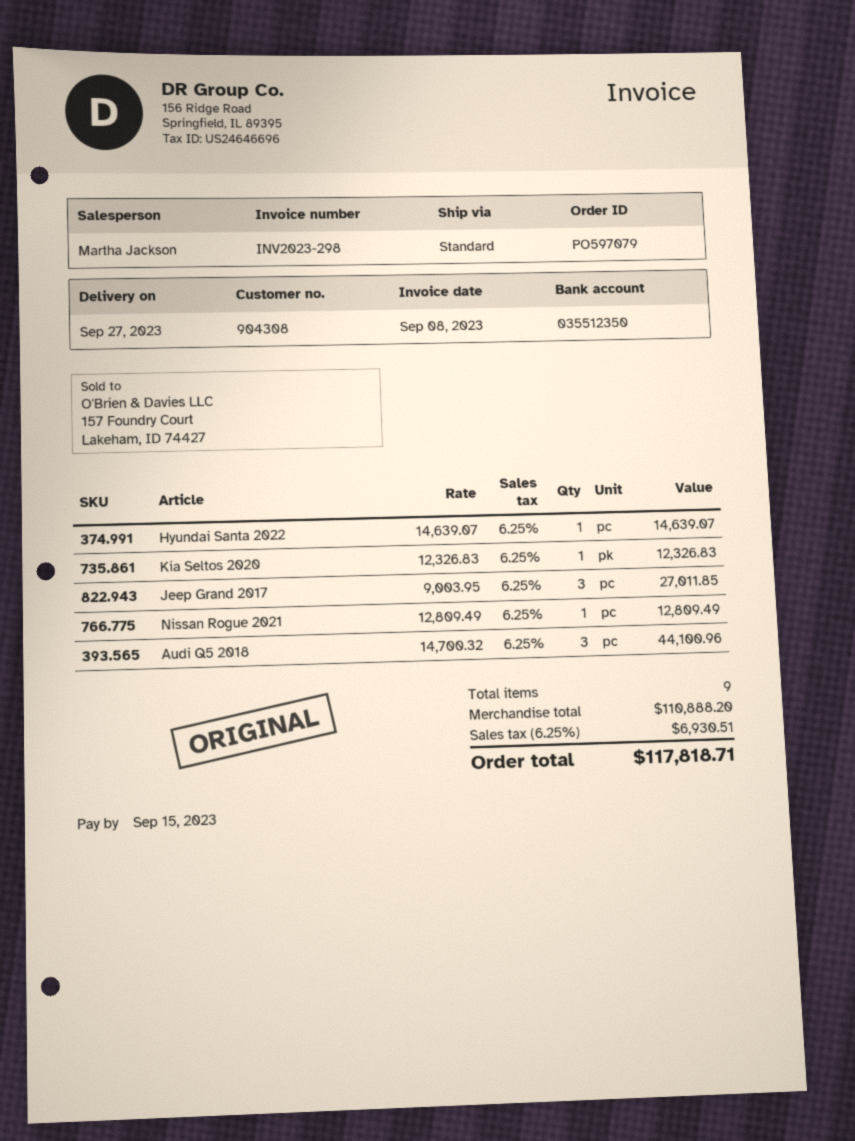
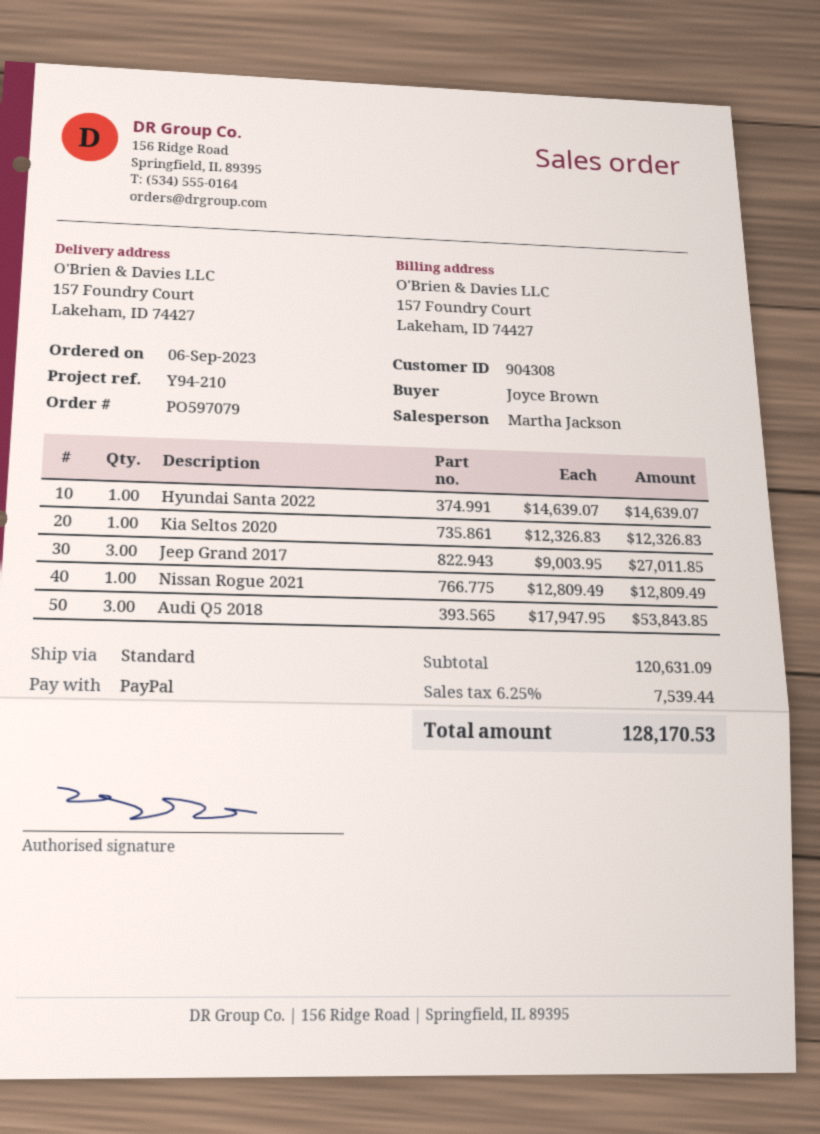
Audi Q5 2018: 3 x 14700.32 = 44100.96 -> 3 x 17947.95 = 53843.85
subtotal: 110888.20 -> 120631.09
tax: 6.25% = 6930.51 -> 6.25% = 7539.44
total: 117818.71 -> 128170.53

